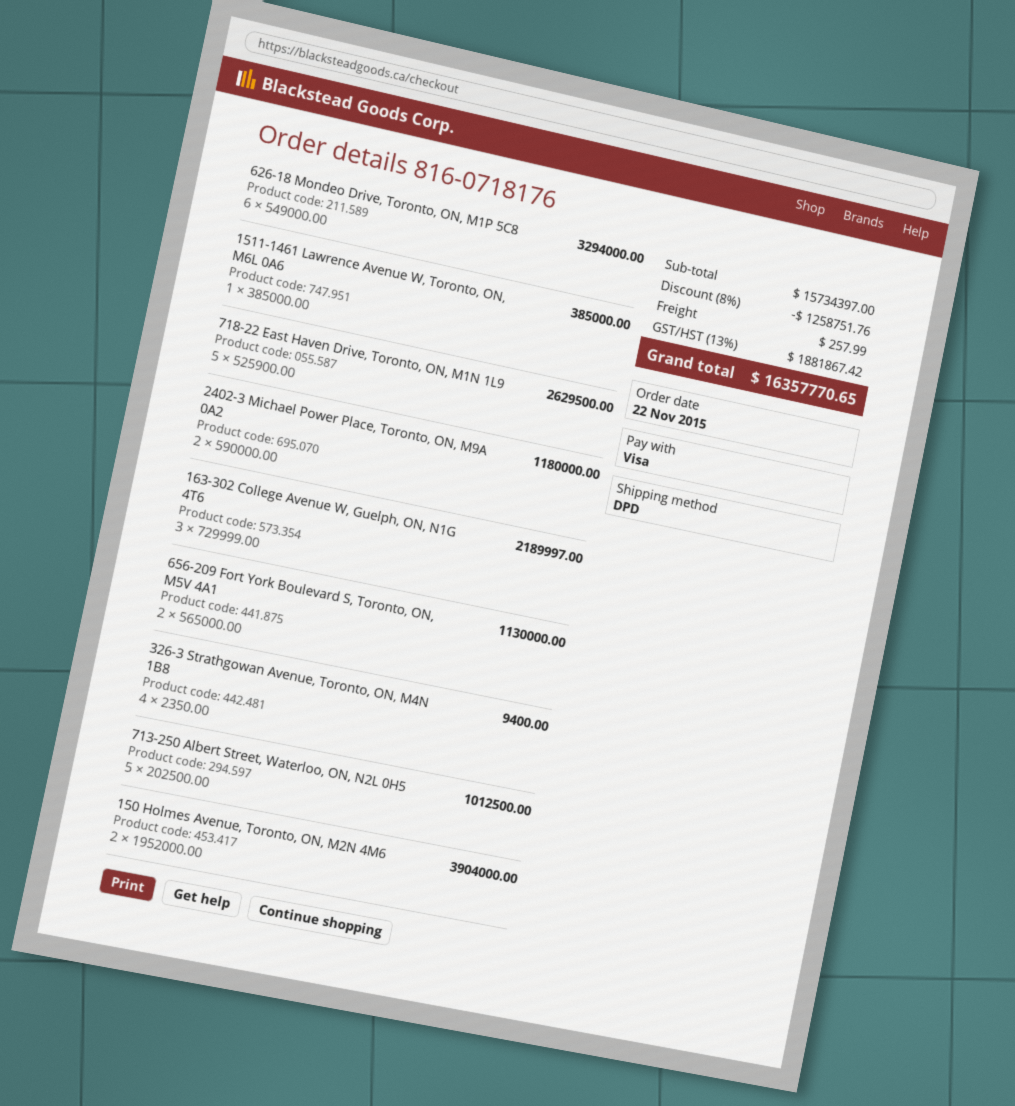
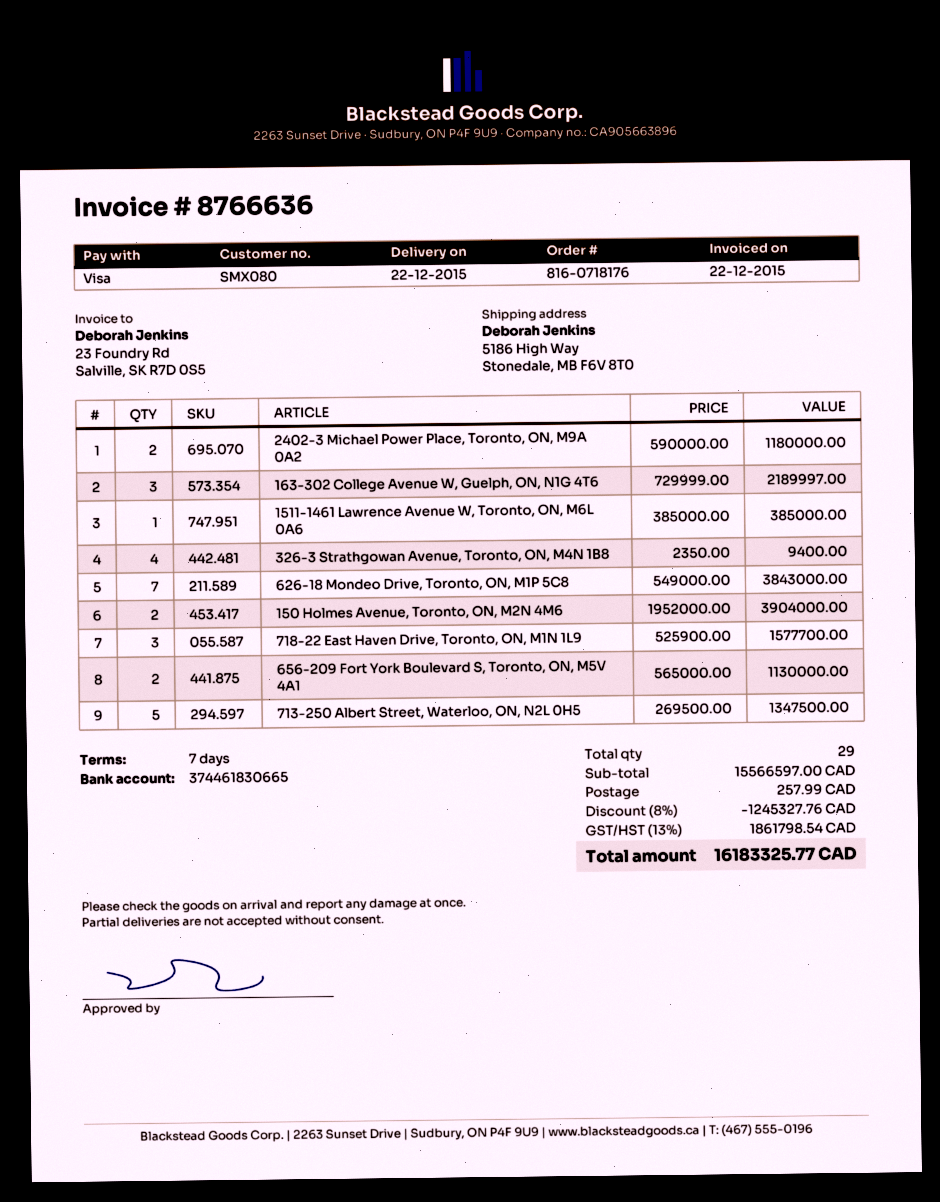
626-18 Mondeo Drive, Toronto, ON, M1P 5C8: 6 x 549000.00 = 3294000.00 -> 7 x 549000.00 = 3843000.00
718-22 East Haven Drive, Toronto, ON, M1N 1L9: 5 x 525900.00 = 2629500.00 -> 3 x 525900.00 = 1577700.00
713-250 Albert Street, Waterloo, ON, N2L 0H5: 5 x 202500.00 = 1012500.00 -> 5 x 269500.00 = 1347500.00
subtotal: 15734397.00 -> 15566597.00
discount: 8% = 1258751.76 -> 8% = 1245327.76
tax: 13% = 1881867.42 -> 13% = 1861798.54
total: 16357770.65 -> 16183325.77

